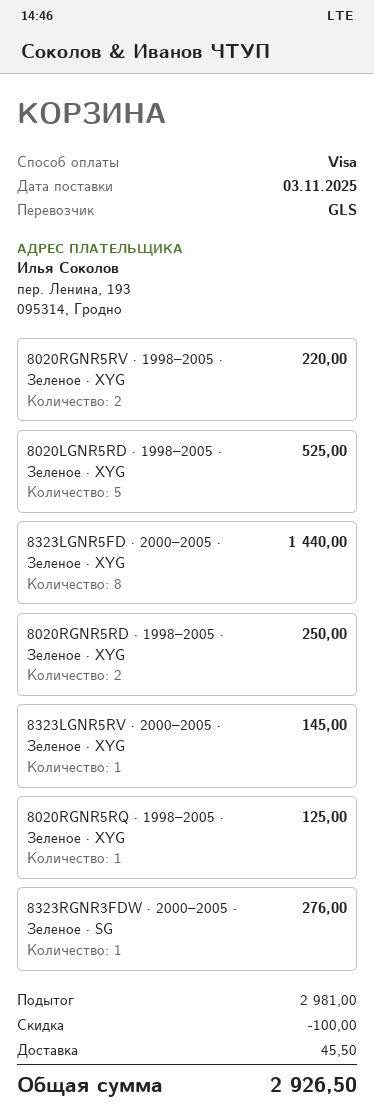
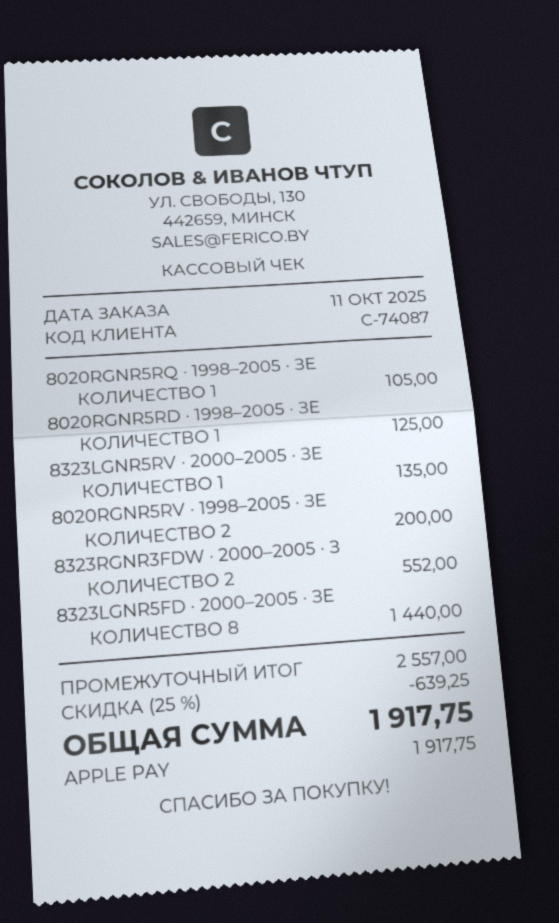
payment method: Visa -> Apple Pay
8020RGNR5RV · 1998–2005 · Зеленое · XYG: 2 for 220.00 -> 2 for 200.00
8020LGNR5RD · 1998–2005 · Зеленое · XYG: 5 for 525.00 -> none
8020RGNR5RD · 1998–2005 · Зеленое · XYG: 2 for 250.00 -> 1 for 125.00
8323LGNR5RV · 2000–2005 · Зеленое · XYG: 1 for 145.00 -> 1 for 135.00
8020RGNR5RQ · 1998–2005 · Зеленое · XYG: 1 for 125.00 -> 1 for 105.00
8323RGNR3FDW · 2000–2005 · Зеленое · SG: 1 for 276.00 -> 2 for 552.00
subtotal: 2981.00 -> 2557.00
discount: 100.00 -> 639.25
shipping: 45.50 -> none
total: 2926.50 -> 1917.75

